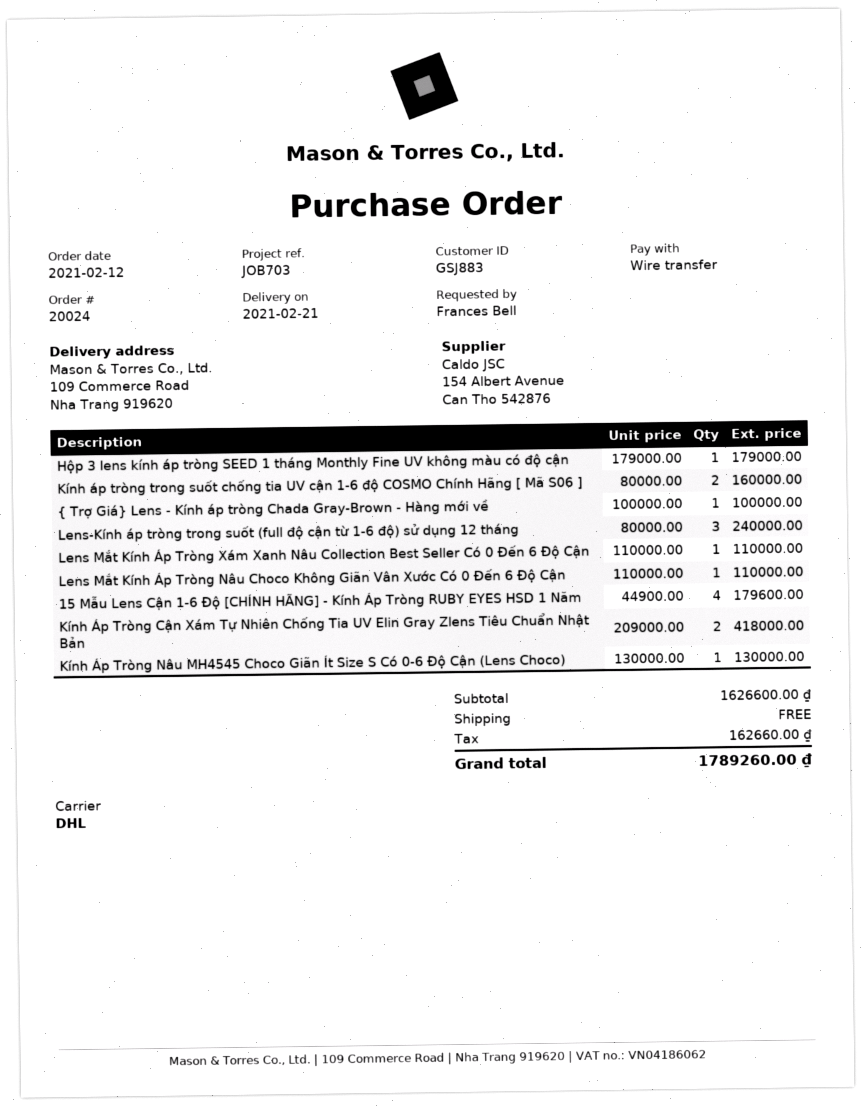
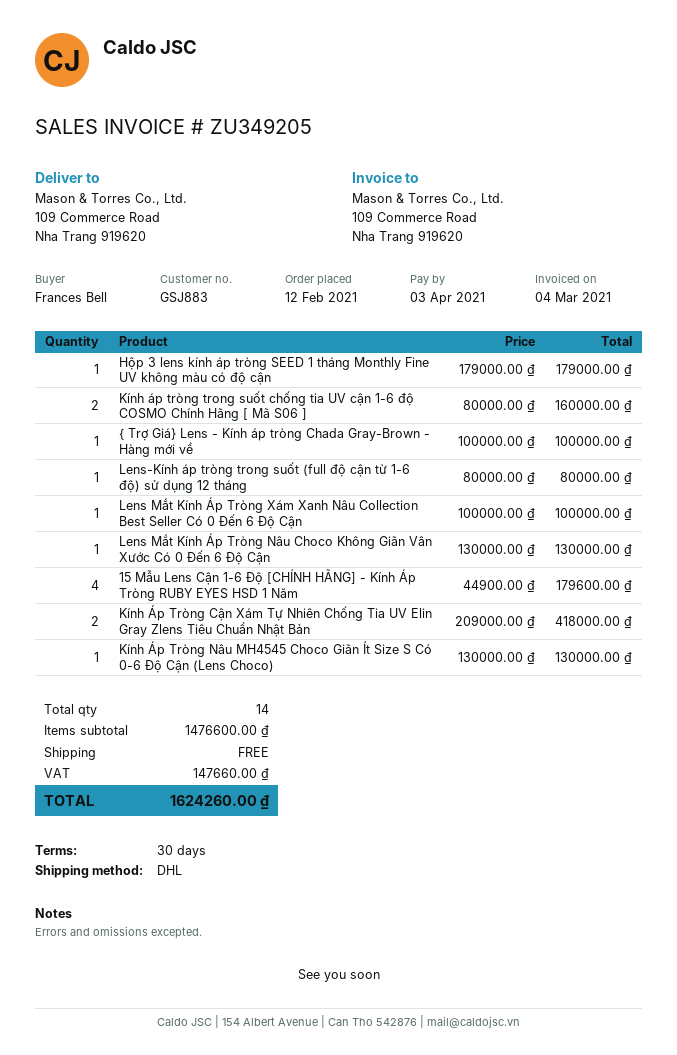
Lens-Kính áp tròng trong suốt (full độ cận từ 1-6 độ) sử dụng 12 tháng: 3 x 80000.00 = 240000.00 -> 1 x 80000.00 = 80000.00
Lens Mắt Kính Áp Tròng Xám Xanh Nâu Collection Best Seller Có 0 Đến 6 Độ Cận: 1 x 110000.00 = 110000.00 -> 1 x 100000.00 = 100000.00
Lens Mắt Kính Áp Tròng Nâu Choco Không Giãn Vân Xước Có 0 Đến 6 Độ Cận: 1 x 110000.00 = 110000.00 -> 1 x 130000.00 = 130000.00
subtotal: 1626600.00 -> 1476600.00
tax: 162660.00 -> 147660.00
total: 1789260.00 -> 1624260.00

